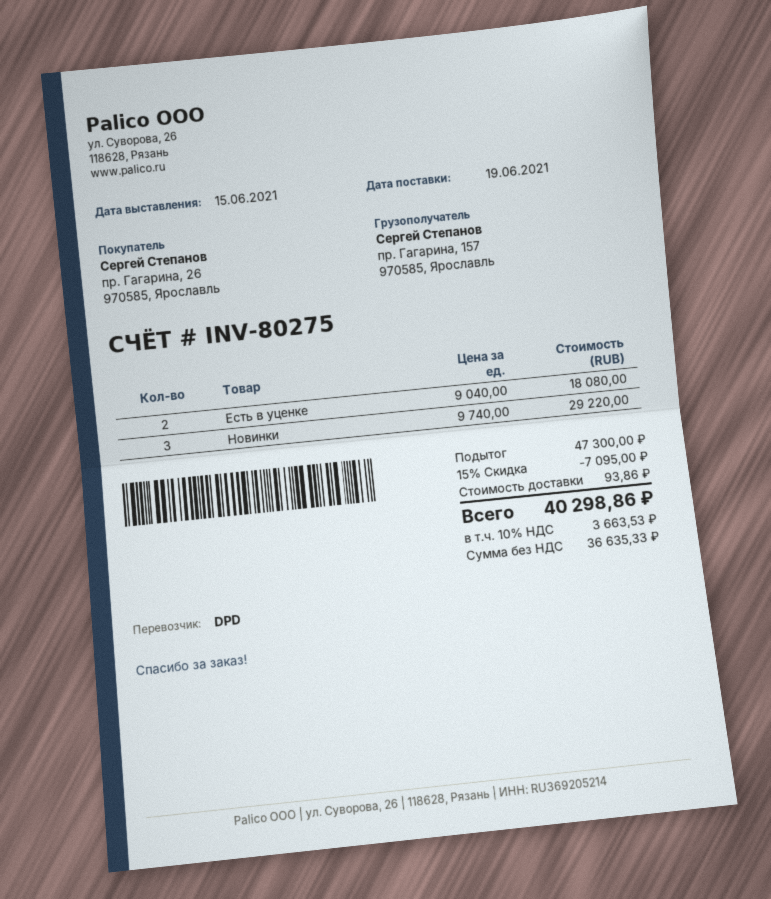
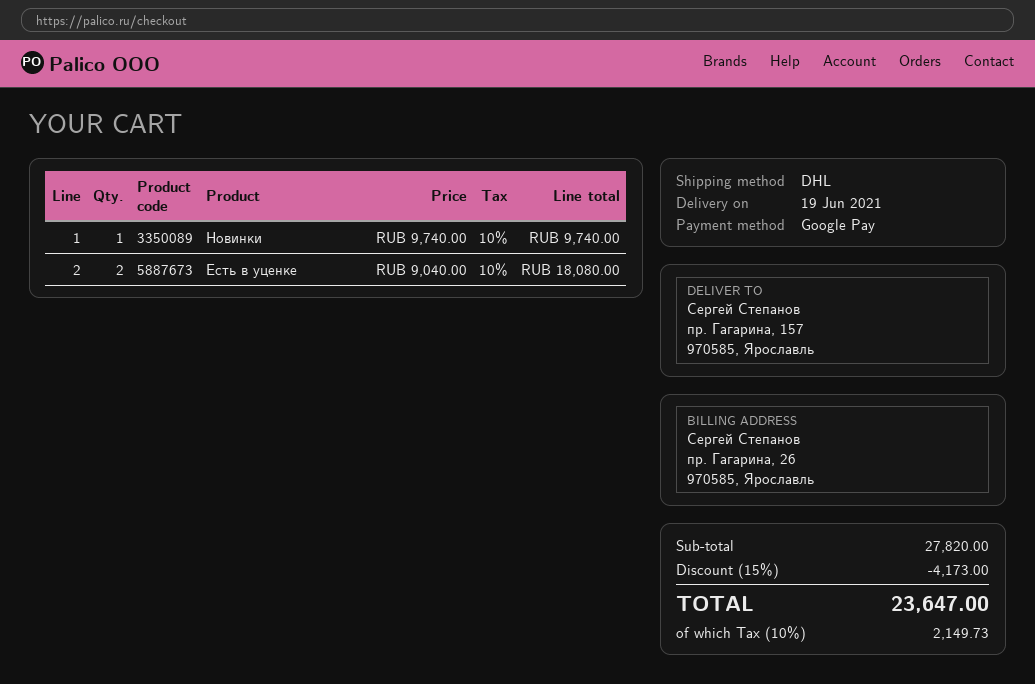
shipping method: DPD -> DHL
Новинки: 3 x 9740.00 = 29220.00 -> 1 x 9740.00 = 9740.00
subtotal: 47300.00 -> 27820.00
discount: 15% = 7095.00 -> 15% = 4173.00
shipping: 93.86 -> none
tax: 10% = 3663.53 -> 10% = 2149.73
total: 40298.86 -> 23647.00

